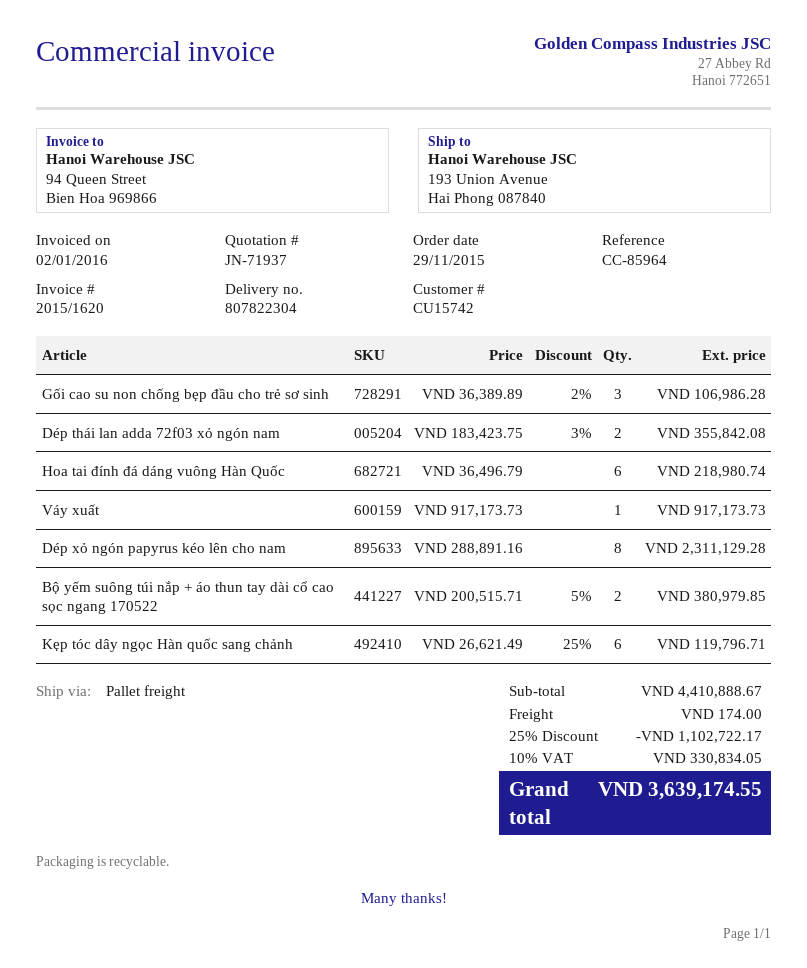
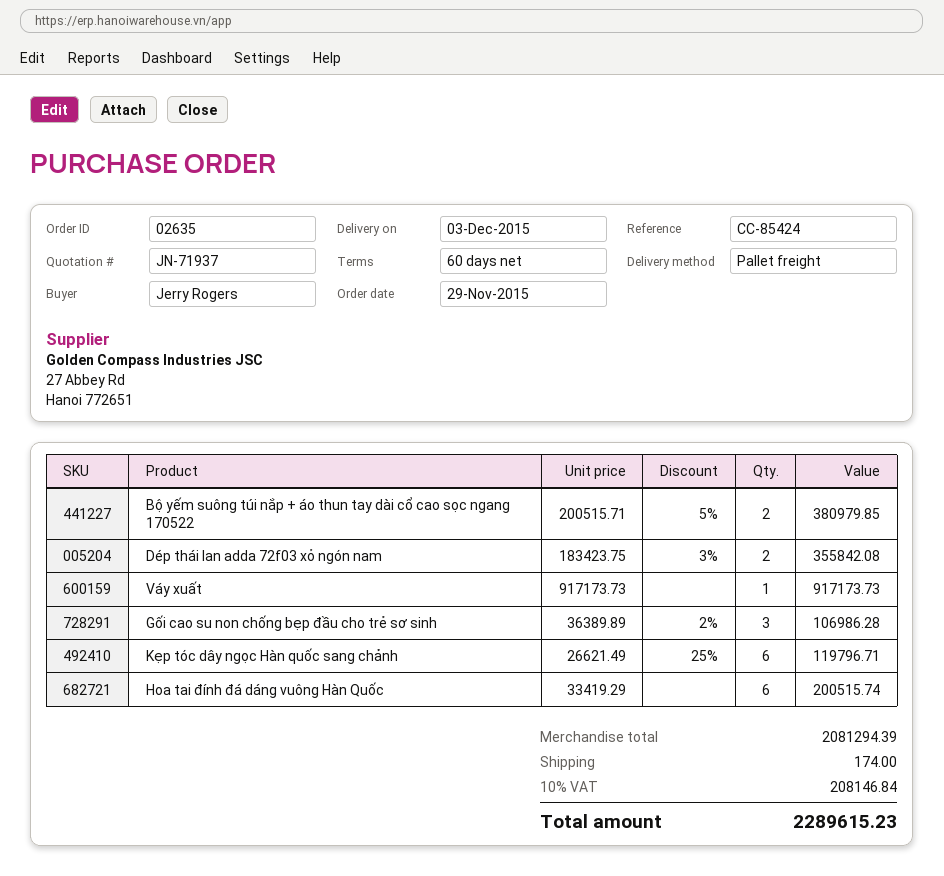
reference: CC-85964 -> CC-85424
Hoa tai đính đá dáng vuông Hàn Quốc: 6 x 36496.79 = 218980.74 -> 6 x 33419.29 = 200515.74
Dép xỏ ngón papyrus kéo lên cho nam: 8 x 288891.16 = 2311129.28 -> none
subtotal: 4410888.67 -> 2081294.39
discount: 25% = 1102722.17 -> none
tax: 10% = 330834.05 -> 10% = 208146.84
total: 3639174.55 -> 2289615.23

